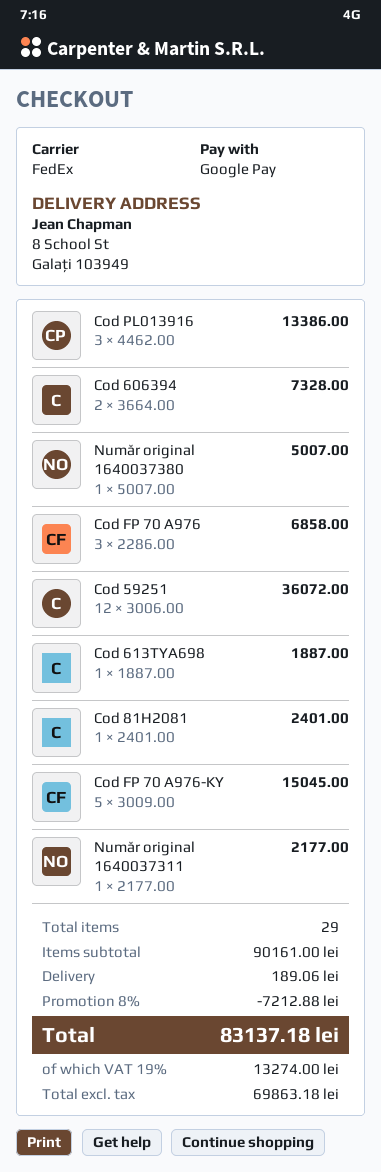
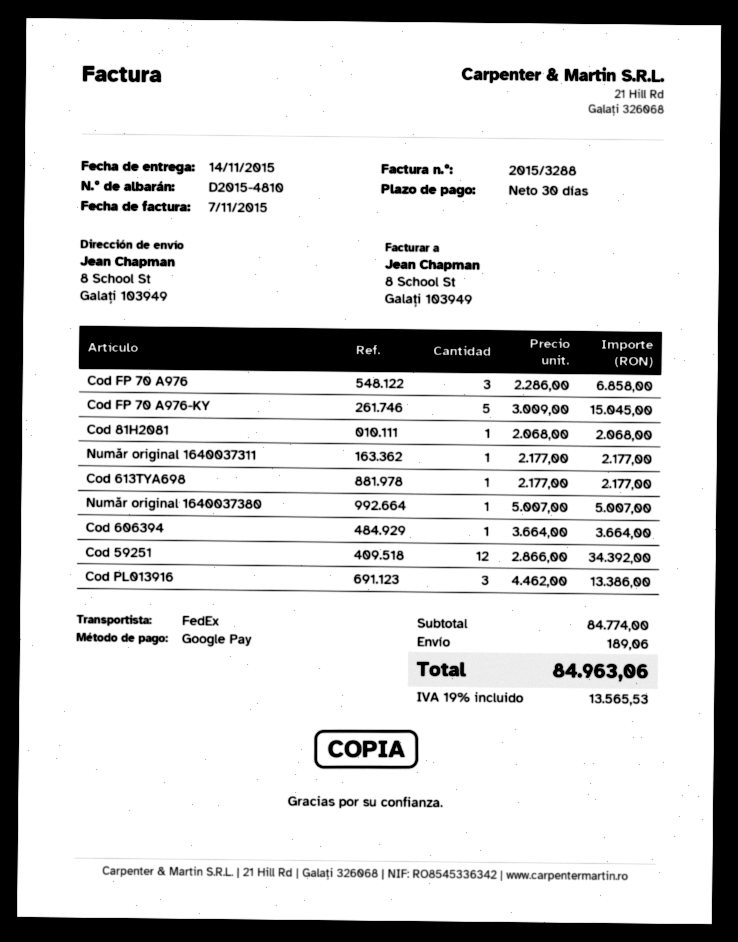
Cod 606394: 2 x 3664.00 = 7328.00 -> 1 x 3664.00 = 3664.00
Cod 59251: 12 x 3006.00 = 36072.00 -> 12 x 2866.00 = 34392.00
Cod 613TYA698: 1 x 1887.00 = 1887.00 -> 1 x 2177.00 = 2177.00
Cod 81H2081: 1 x 2401.00 = 2401.00 -> 1 x 2068.00 = 2068.00
subtotal: 90161.00 -> 84774.00
discount: 8% = 7212.88 -> none
tax: 19% = 13274.00 -> 19% = 13565.53
total: 83137.18 -> 84963.06

